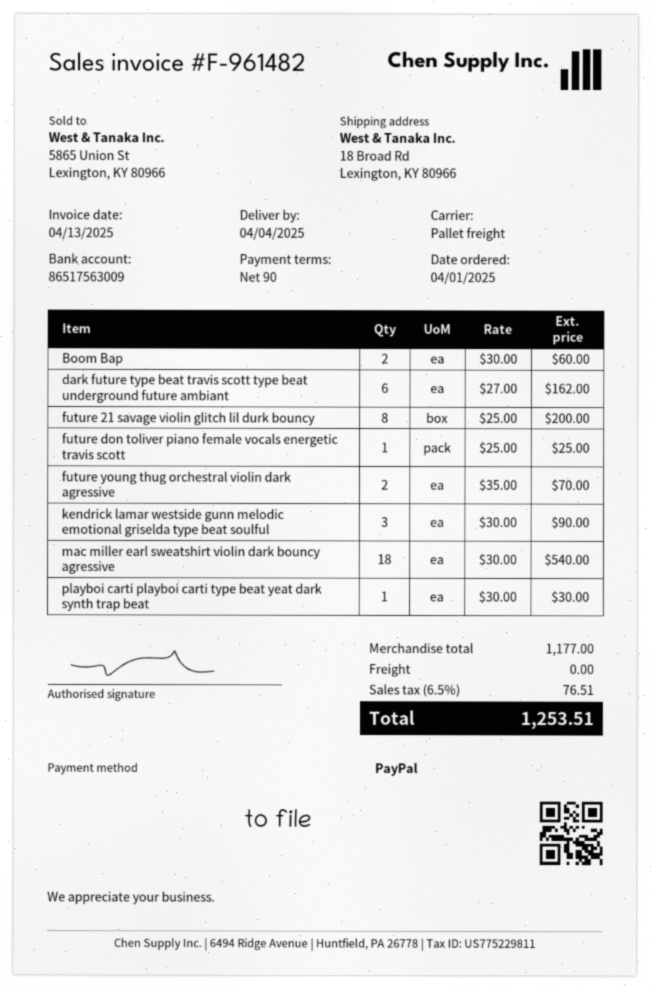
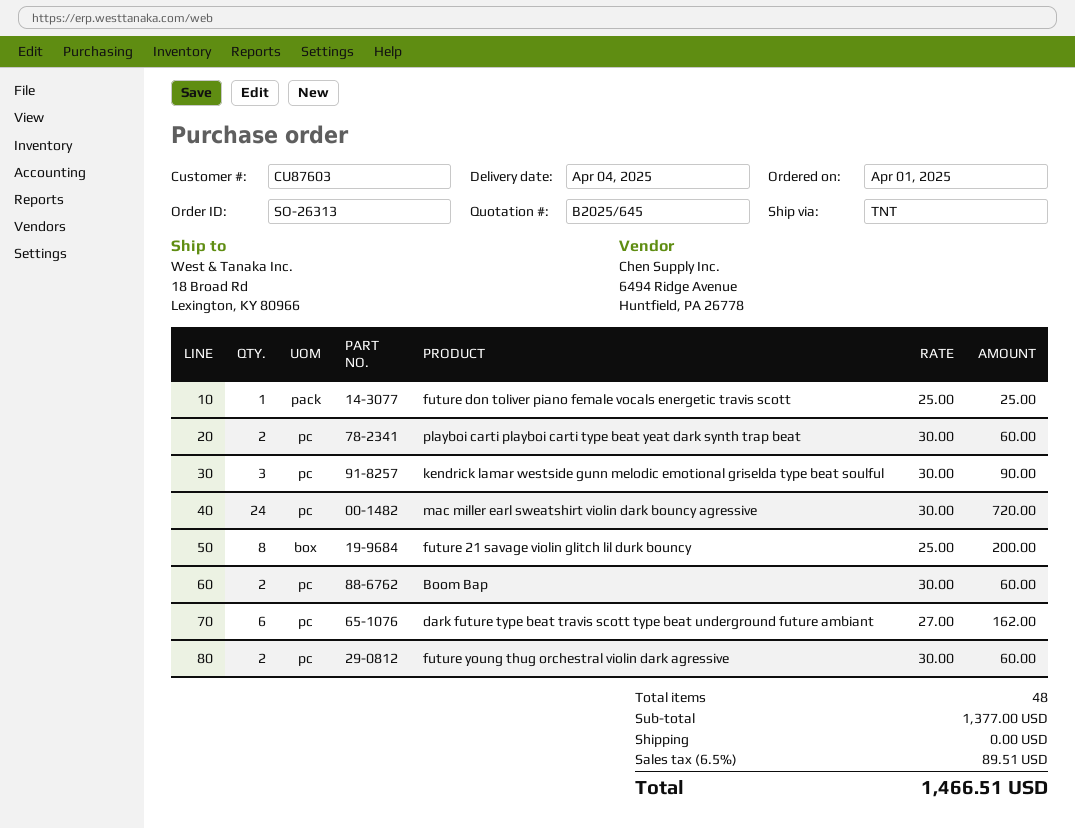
shipping method: pallet freight -> TNT
future young thug orchestral violin dark agressive: 2 x 35.00 = 70.00 -> 2 x 30.00 = 60.00
mac miller earl sweatshirt violin dark bouncy agressive: 18 x 30.00 = 540.00 -> 24 x 30.00 = 720.00
playboi carti playboi carti type beat yeat dark synth trap beat: 1 x 30.00 = 30.00 -> 2 x 30.00 = 60.00
subtotal: 1177.00 -> 1377.00
tax: 6.5% = 76.51 -> 6.5% = 89.51
total: 1253.51 -> 1466.51

